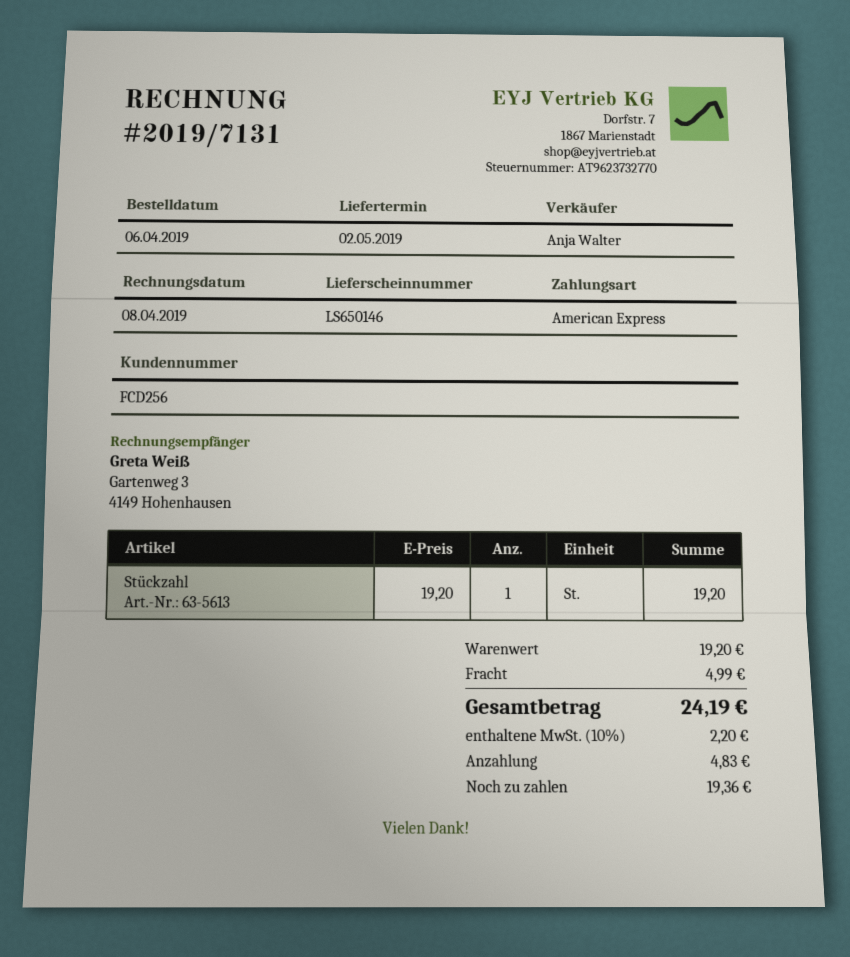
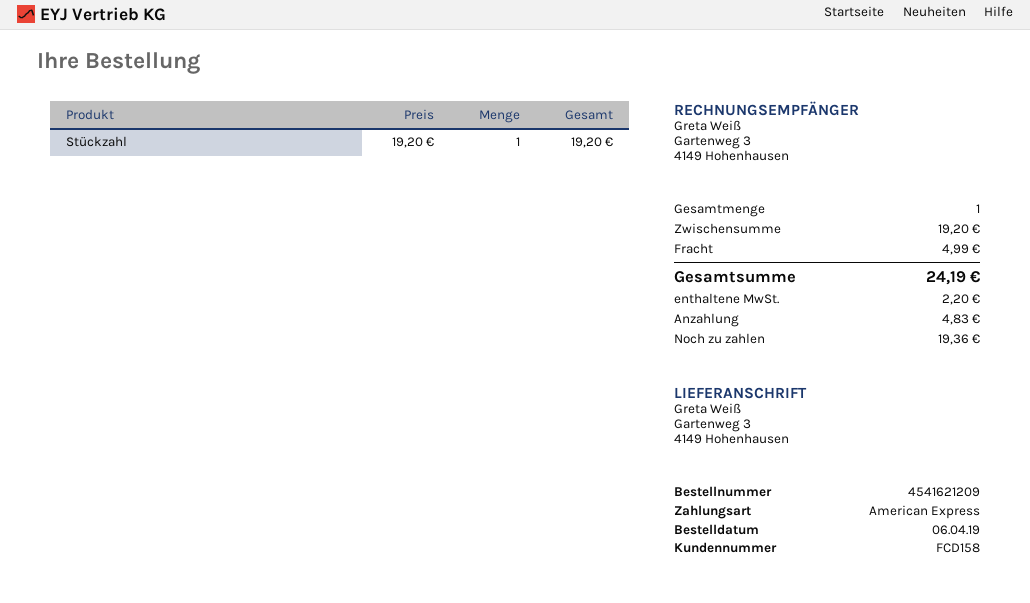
customer number: FCD256 -> FCD158

